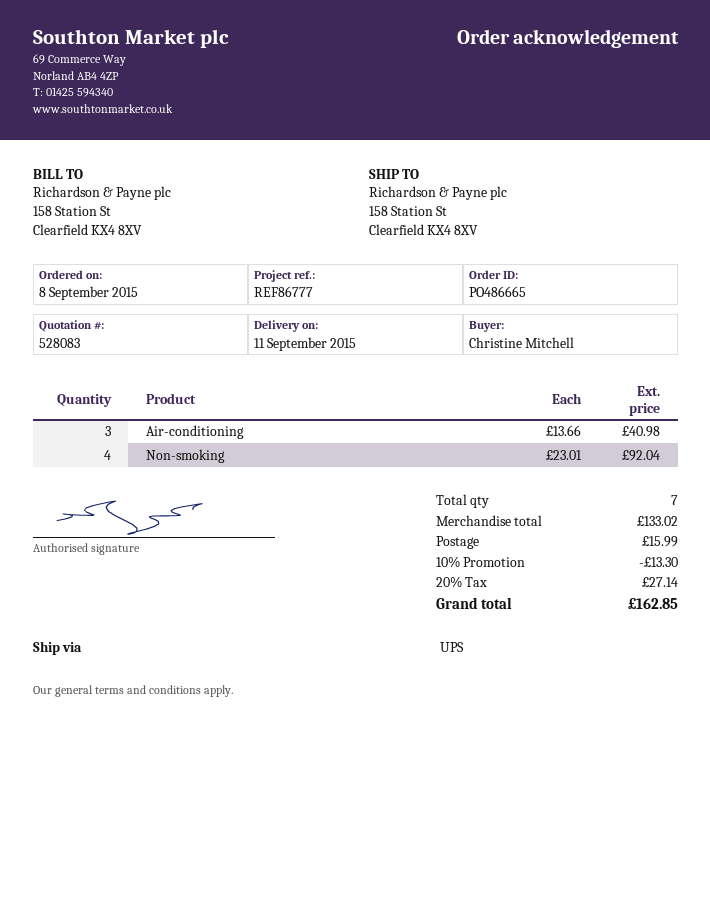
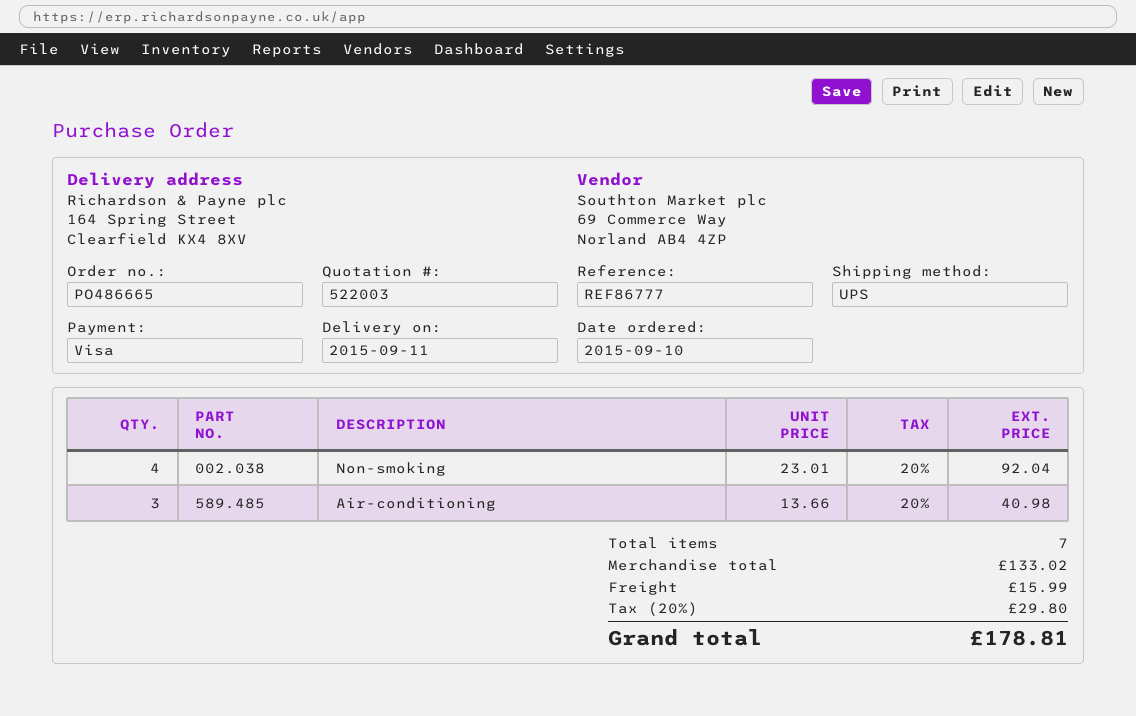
quote number: 528083 -> 522003
order date: 2015-09-08 -> 2015-09-10
ship to: 158 Station St, Clearfield KX4 8XV -> 164 Spring Street, Clearfield KX4 8XV
discount: 10% = 13.30 -> none
tax: 20% = 27.14 -> 20% = 29.80
total: 162.85 -> 178.81

